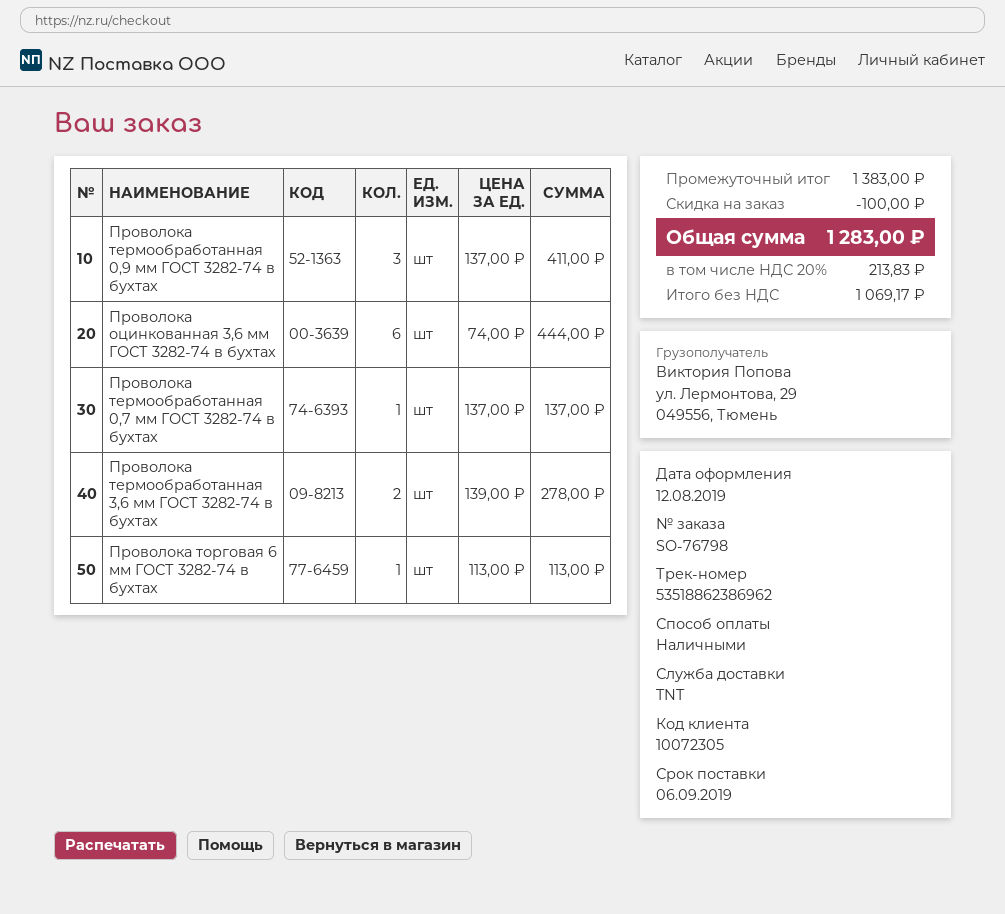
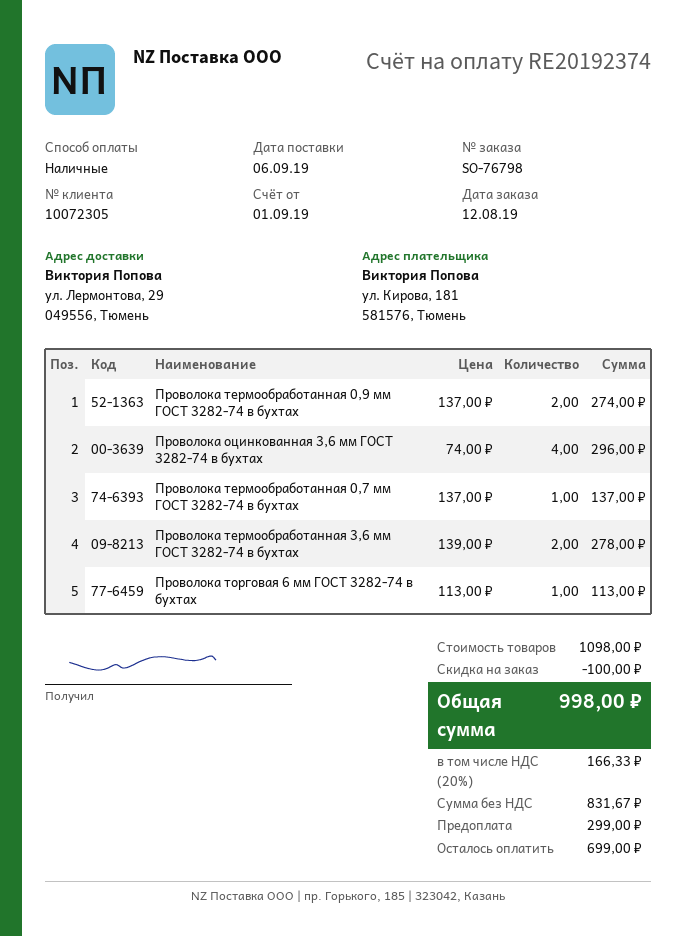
Проволока термообработанная 0,9 мм ГОСТ 3282-74 в бухтах: 3 x 137.00 = 411.00 -> 2 x 137.00 = 274.00
Проволока оцинкованная 3,6 мм ГОСТ 3282-74 в бухтах: 6 x 74.00 = 444.00 -> 4 x 74.00 = 296.00
subtotal: 1383.00 -> 1098.00
net: 1069.17 -> 831.67
tax: 20% = 213.83 -> 20% = 166.33
total: 1283.00 -> 998.00

